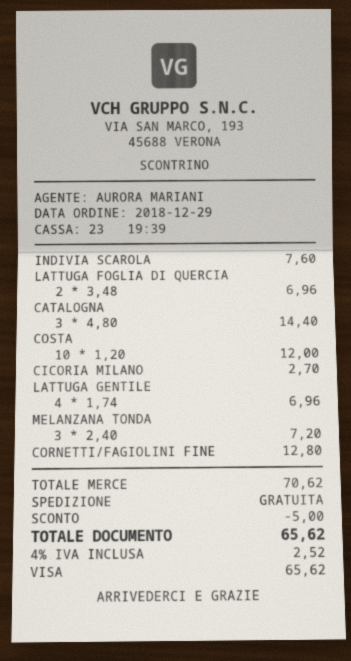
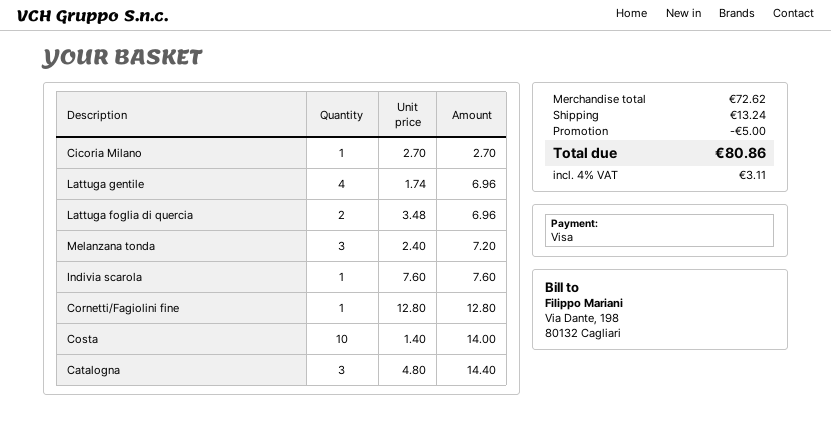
COSTA: 10 x 1.20 = 12.00 -> 10 x 1.40 = 14.00
subtotal: 70.62 -> 72.62
shipping: 0.00 -> 13.24
tax: 4% = 2.52 -> 4% = 3.11
total: 65.62 -> 80.86

